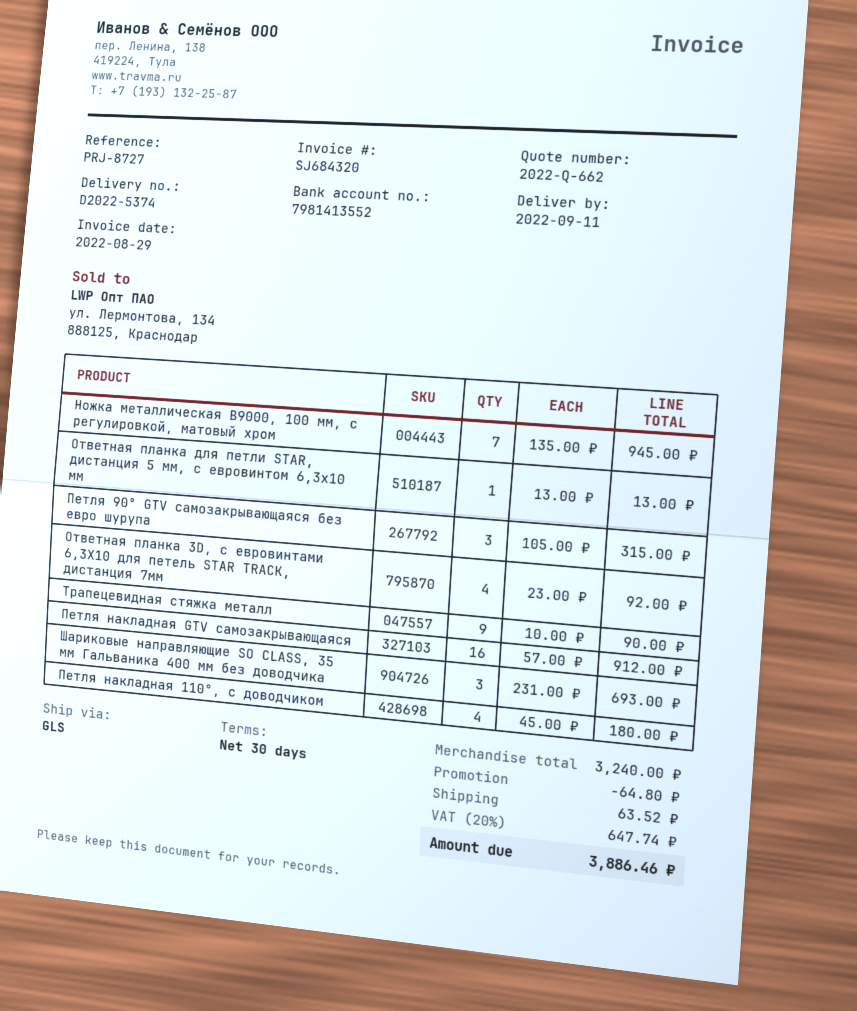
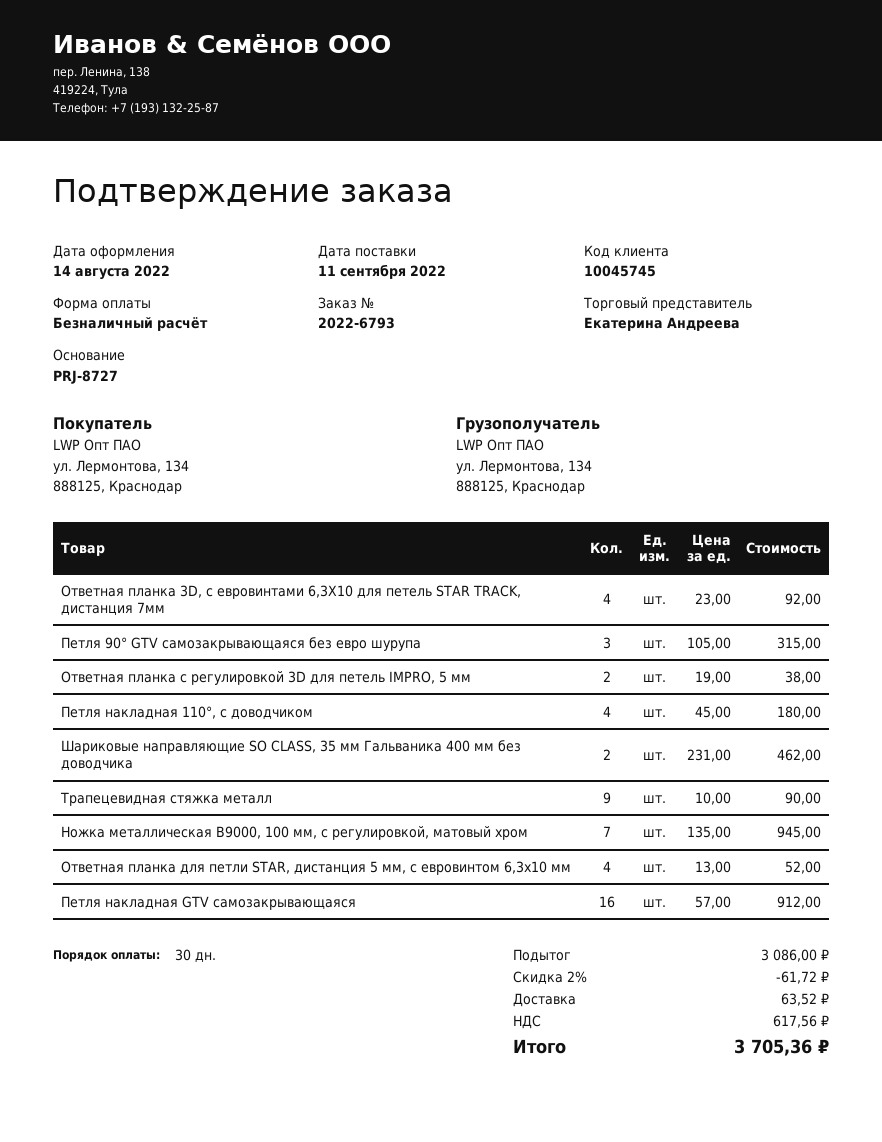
Ответная планка для петли STAR, дистанция 5 мм, с евровинтом 6,3х10 мм: 1 x 13.00 = 13.00 -> 4 x 13.00 = 52.00
Шариковые направляющие SO CLASS, 35 мм Гальваника 400 мм без доводчика: 3 x 231.00 = 693.00 -> 2 x 231.00 = 462.00
Ответная планка с регулировкой 3D для петель IMPRO, 5 мм: none -> 2 x 19.00 = 38.00
subtotal: 3240.00 -> 3086.00
discount: 64.80 -> 61.72
tax: 647.74 -> 617.56
total: 3886.46 -> 3705.36

